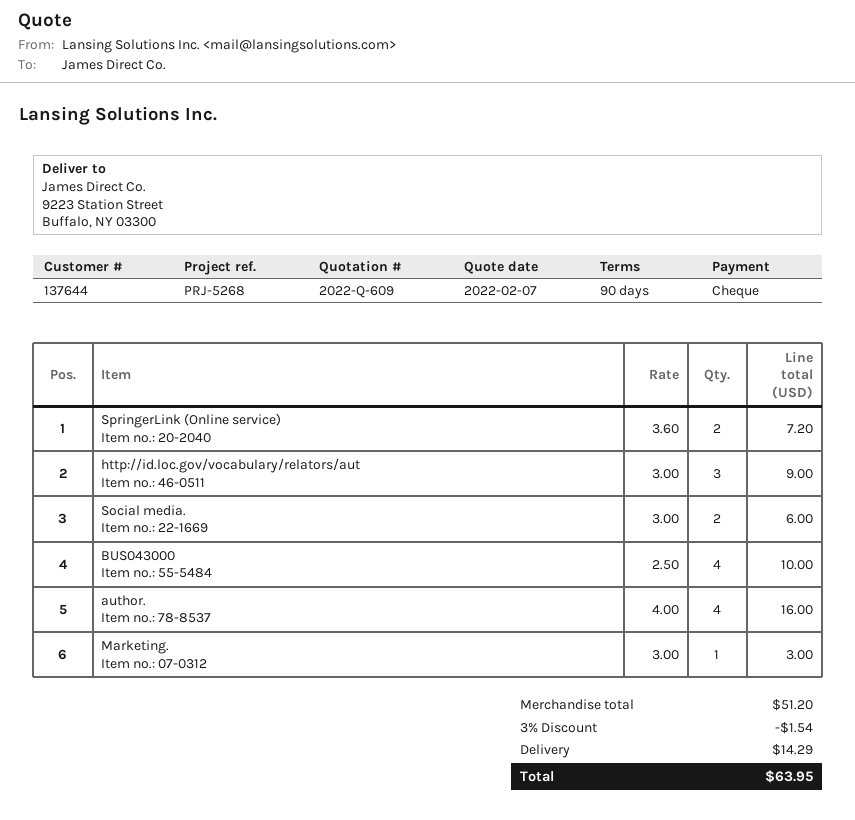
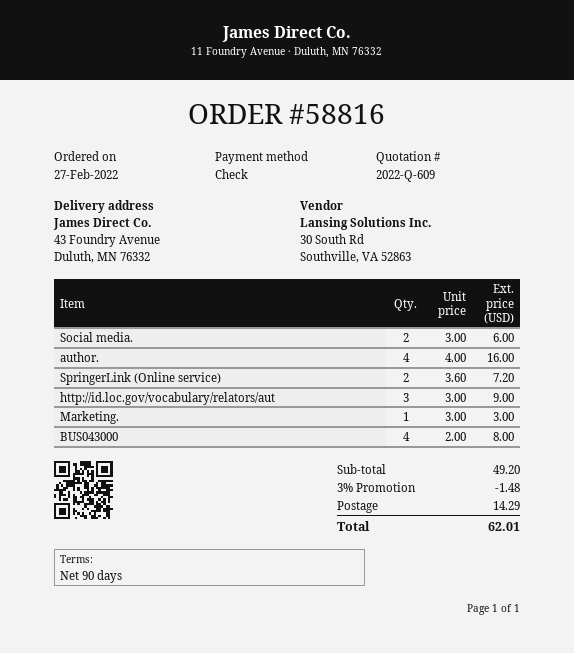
ship to: 9223 Station Street, Buffalo, NY 03300 -> 43 Foundry Avenue, Duluth, MN 76332
BUS043000: 4 x 2.50 = 10.00 -> 4 x 2.00 = 8.00
subtotal: 51.20 -> 49.20
discount: 3% = 1.54 -> 3% = 1.48
total: 63.95 -> 62.01

